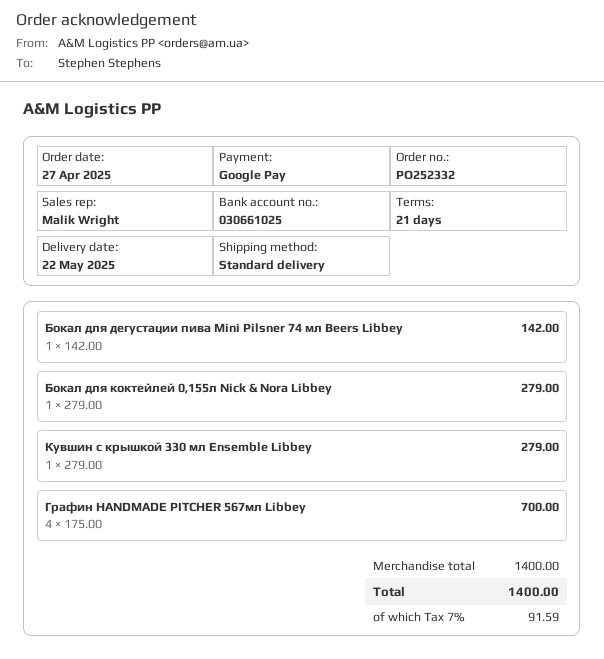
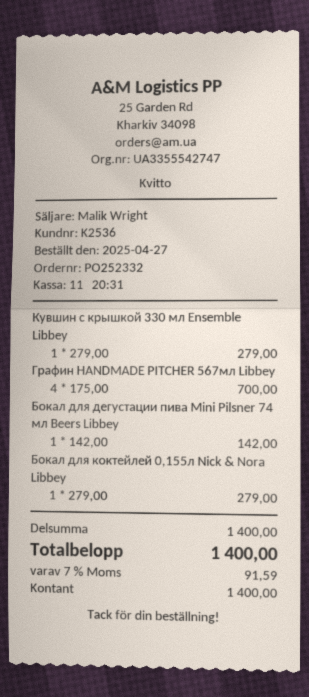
payment method: Google Pay -> cash

